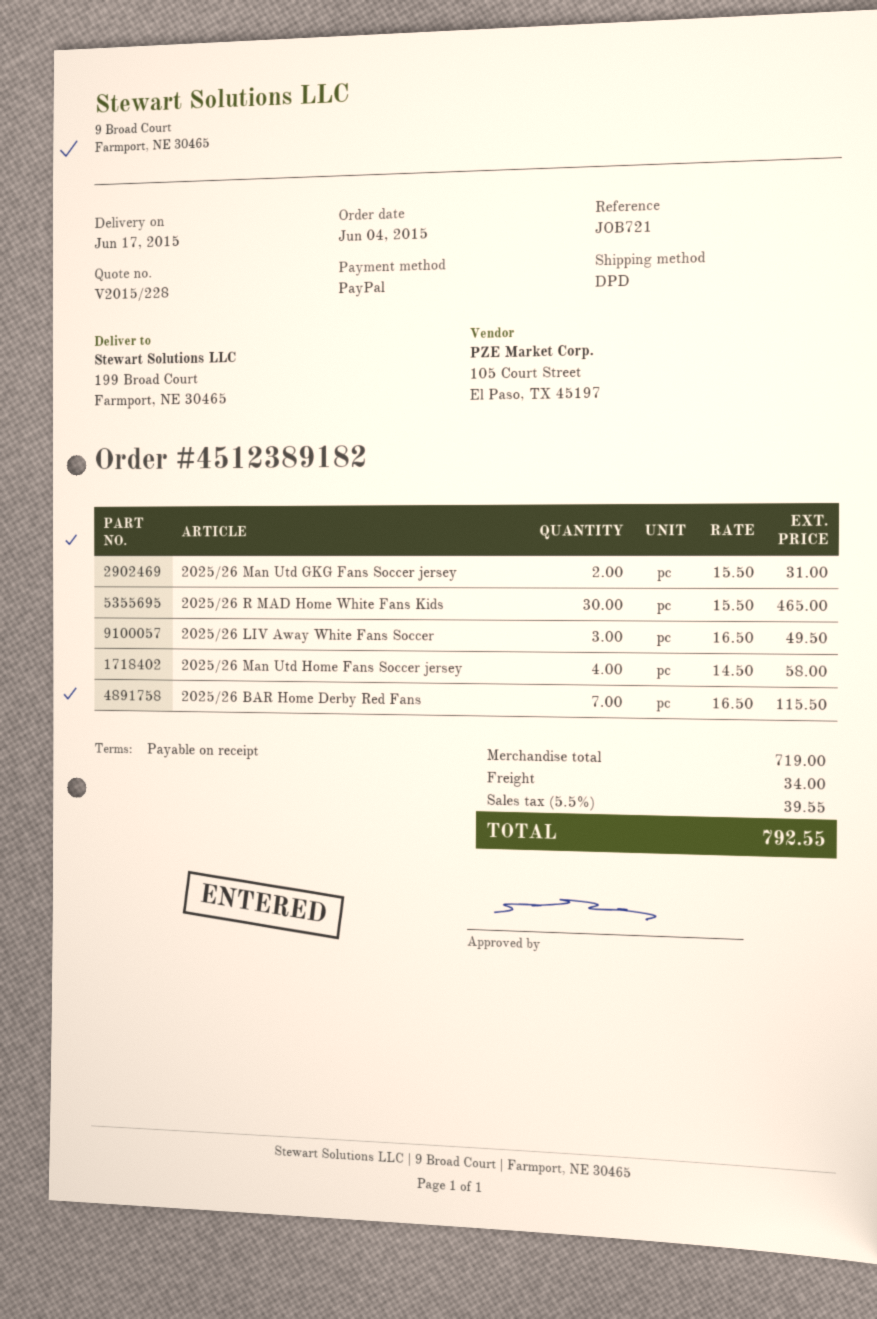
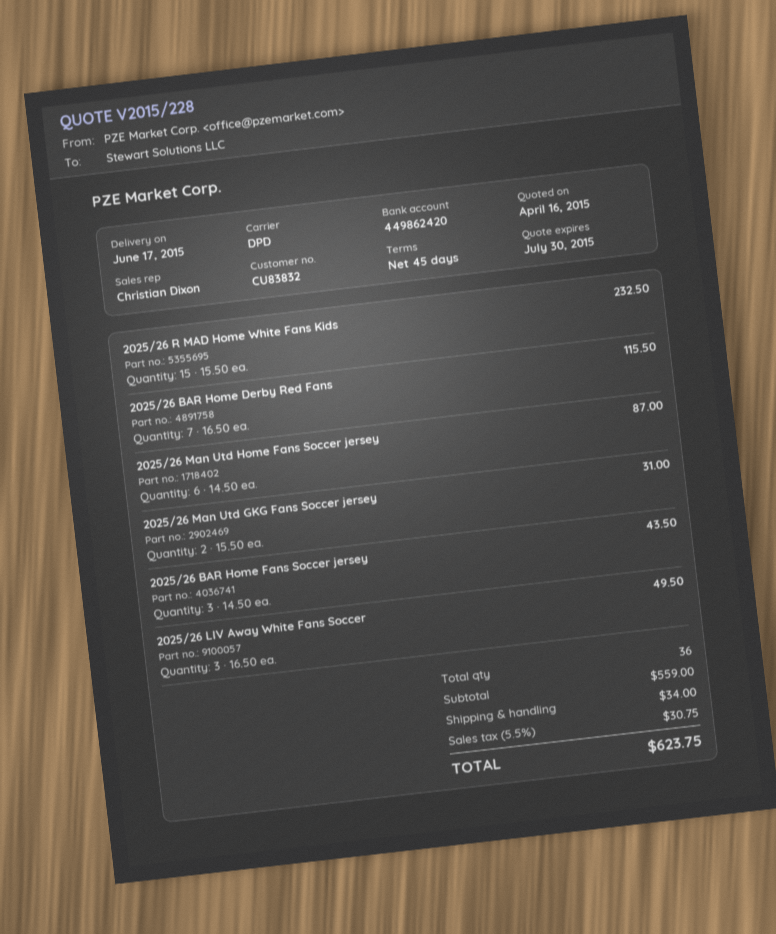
payment terms: on receipt -> 45 days
2025/26 R MAD Home White Fans Kids: 30 x 15.50 = 465.00 -> 15 x 15.50 = 232.50
2025/26 Man Utd Home Fans Soccer jersey: 4 x 14.50 = 58.00 -> 6 x 14.50 = 87.00
2025/26 BAR Home Fans Soccer jersey: none -> 3 x 14.50 = 43.50
subtotal: 719.00 -> 559.00
tax: 5.5% = 39.55 -> 5.5% = 30.75
total: 792.55 -> 623.75

